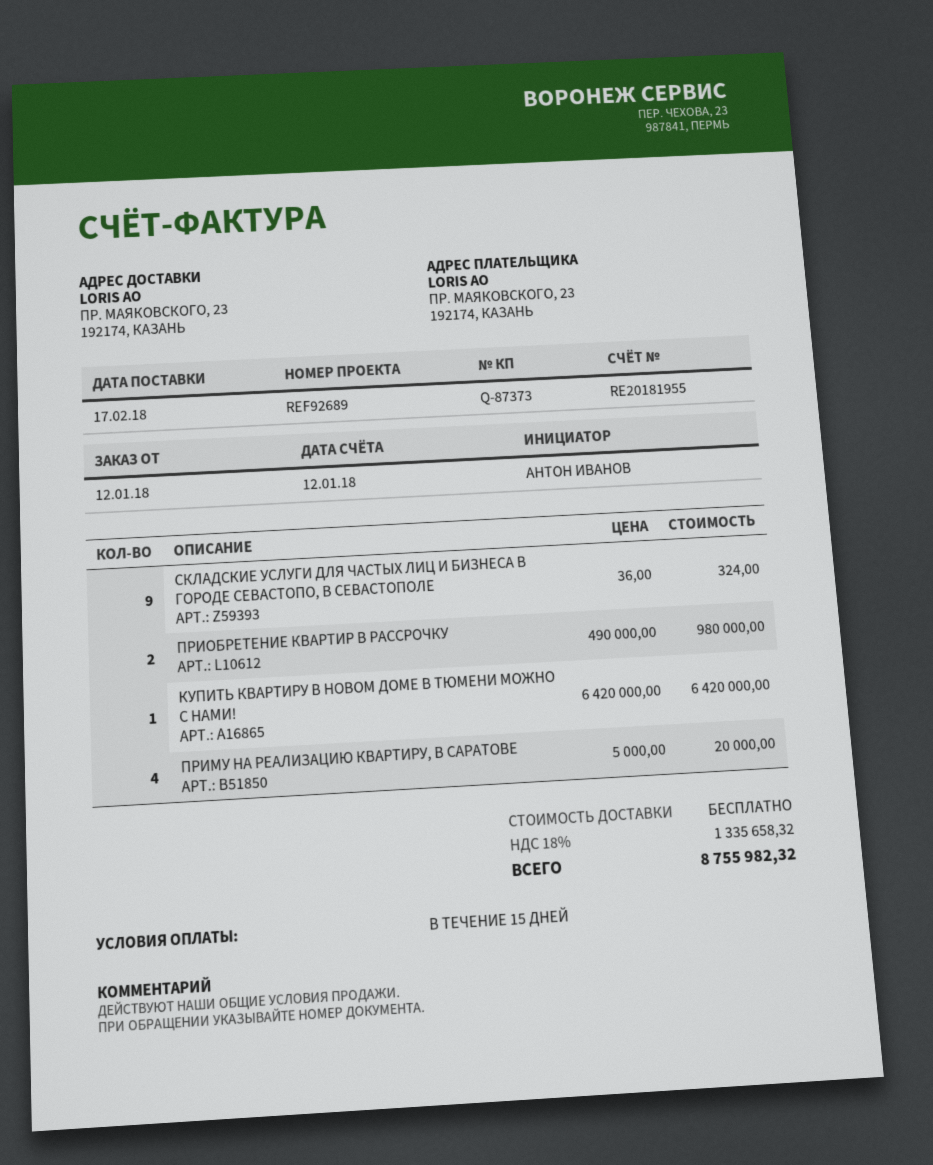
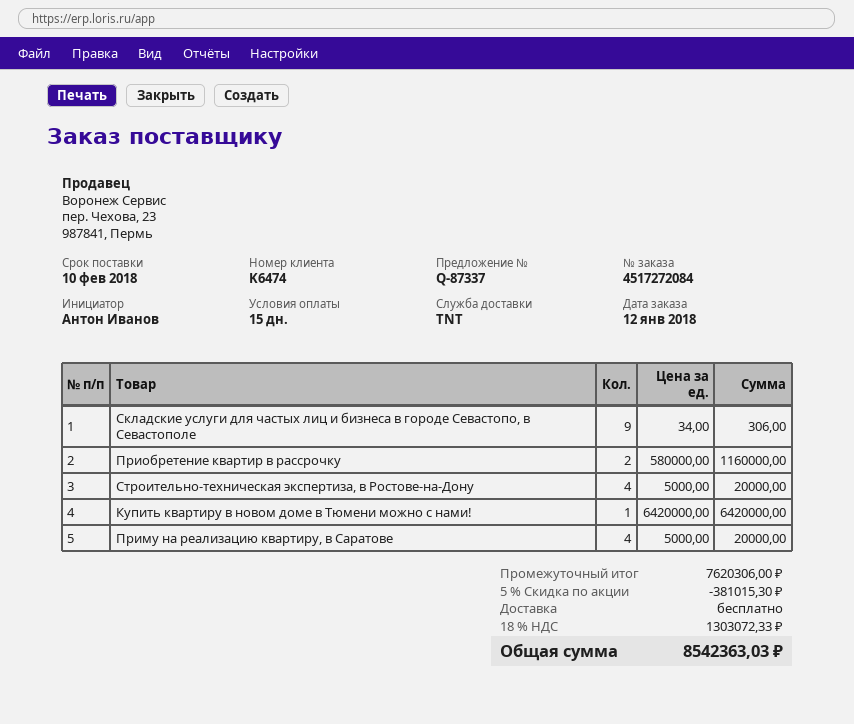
quote number: Q-87373 -> Q-87337
delivery date: 2018-02-17 -> 2018-02-10
СКЛАДСКИЕ УСЛУГИ ДЛЯ ЧАСТЫХ ЛИЦ И БИЗНЕСА В ГОРОДЕ СЕВАСТОПО, В СЕВАСТОПОЛЕ: 9 x 36.00 = 324.00 -> 9 x 34.00 = 306.00
ПРИОБРЕТЕНИЕ КВАРТИР В РАССРОЧКУ: 2 x 490000.00 = 980000.00 -> 2 x 580000.00 = 1160000.00
Строительно-техническая экспертиза, в Ростове-на-Дону: none -> 4 x 5000.00 = 20000.00
discount: none -> 5% = 381015.30
tax: 18% = 1335658.32 -> 18% = 1303072.33
total: 8755982.32 -> 8542363.03

